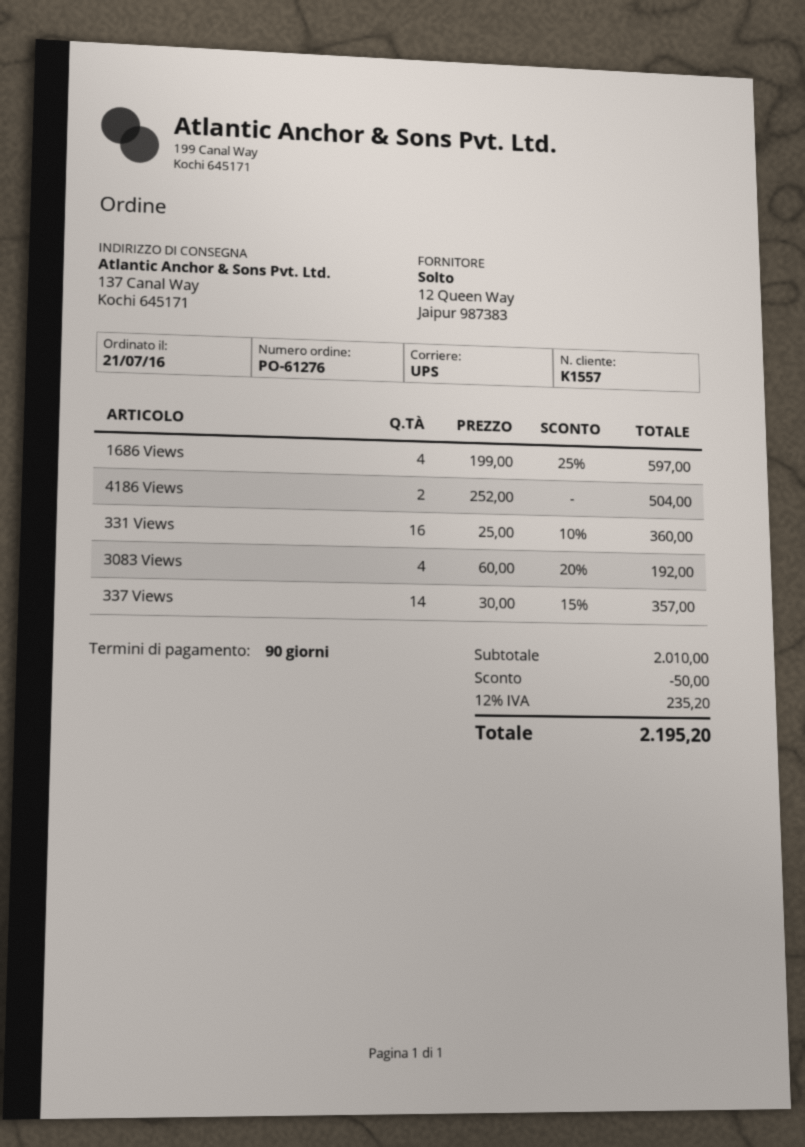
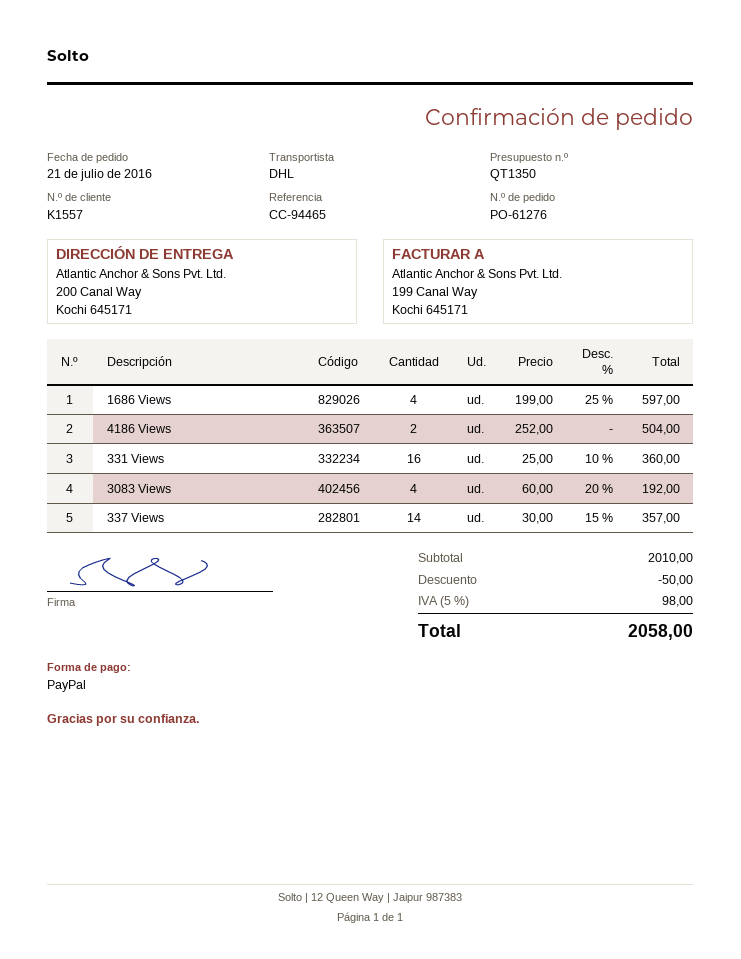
shipping method: UPS -> DHL
ship to: 137 Canal Way, Kochi 645171 -> 200 Canal Way, Kochi 645171
tax: 12% = 235.20 -> 5% = 98.00
total: 2195.20 -> 2058.00

